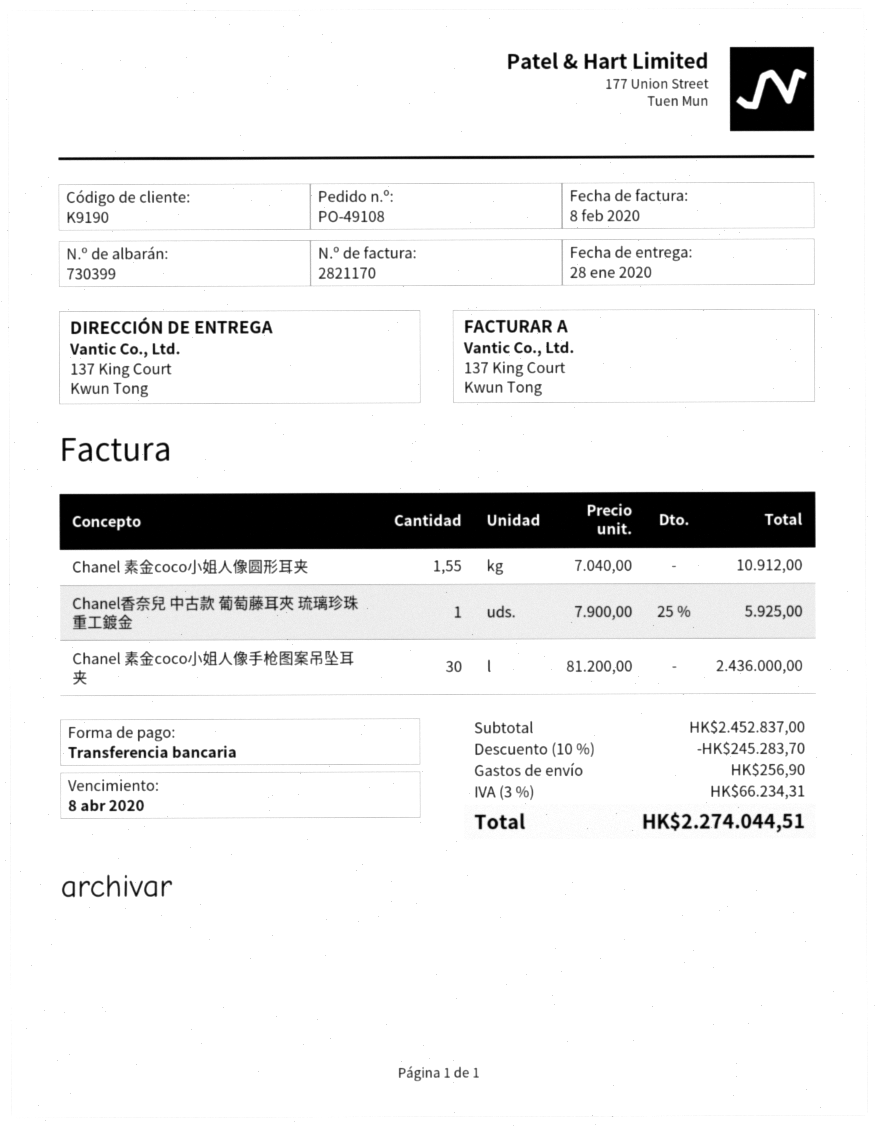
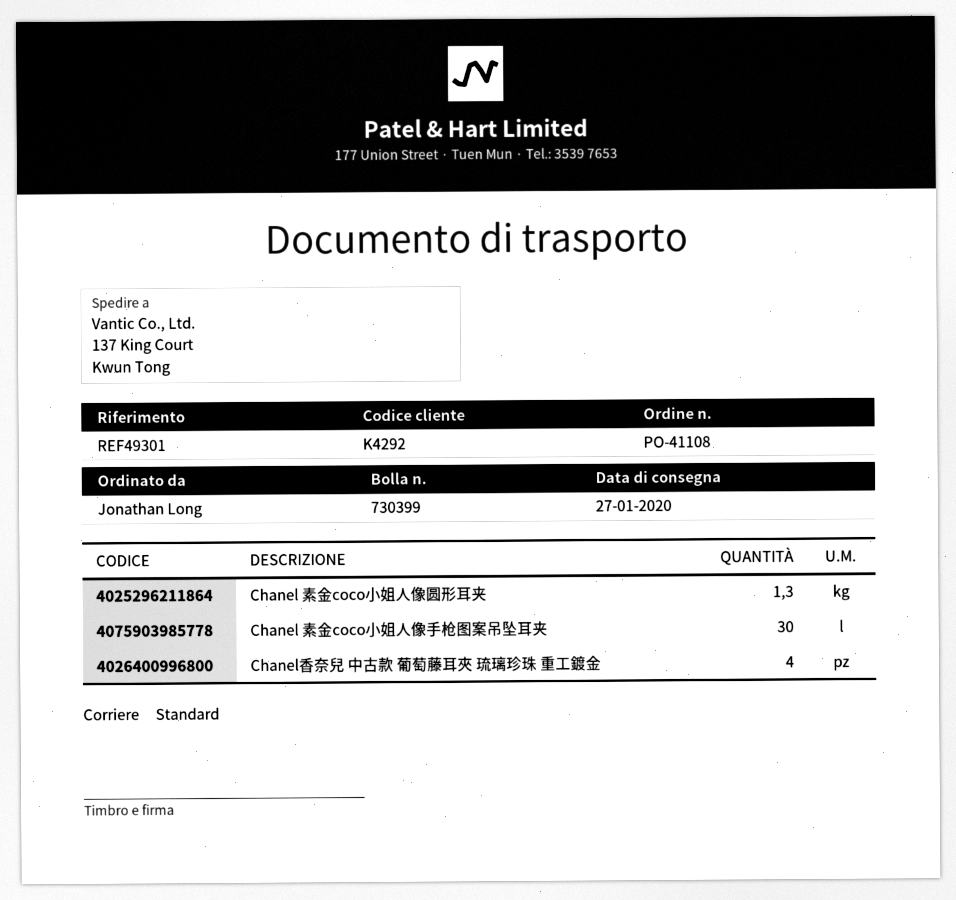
order number: PO-49108 -> PO-41108
delivery date: 2020-01-28 -> 2020-01-27
customer number: K9190 -> K4292
Chanel 素金coco小姐人像圆形耳夹: 1.55 -> 1.3
Chanel香奈兒 中古款 葡萄藤耳夾 琉璃珍珠 重工鍍金: 1 -> 4

